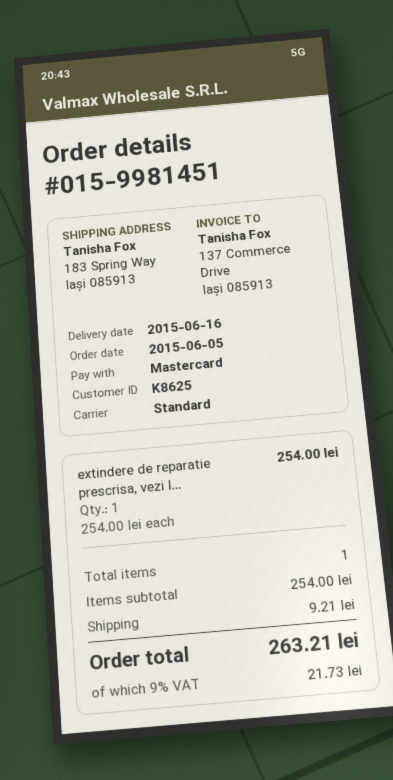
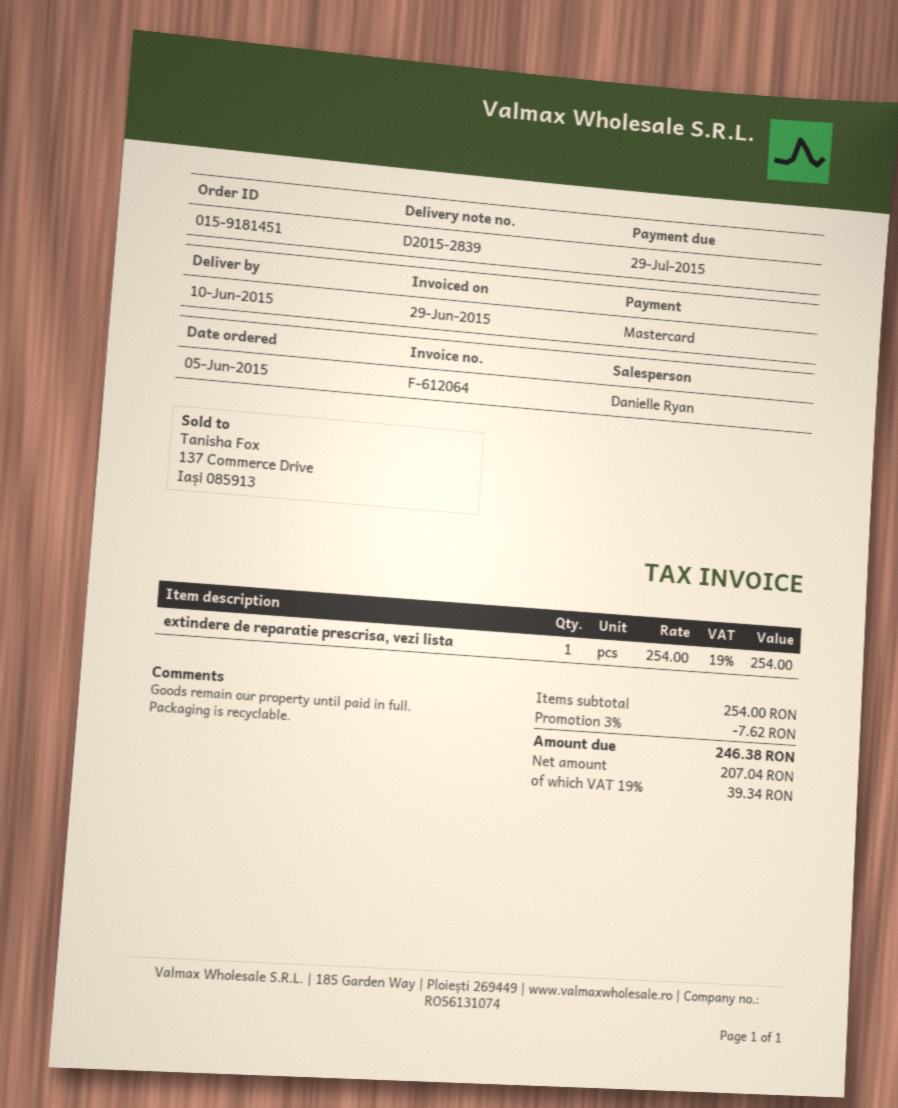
order number: 015-9981451 -> 015-9181451
delivery date: 2015-06-16 -> 2015-06-10
discount: none -> 3% = 7.62
shipping: 9.21 -> none
tax: 9% = 21.73 -> 19% = 39.34
total: 263.21 -> 246.38

